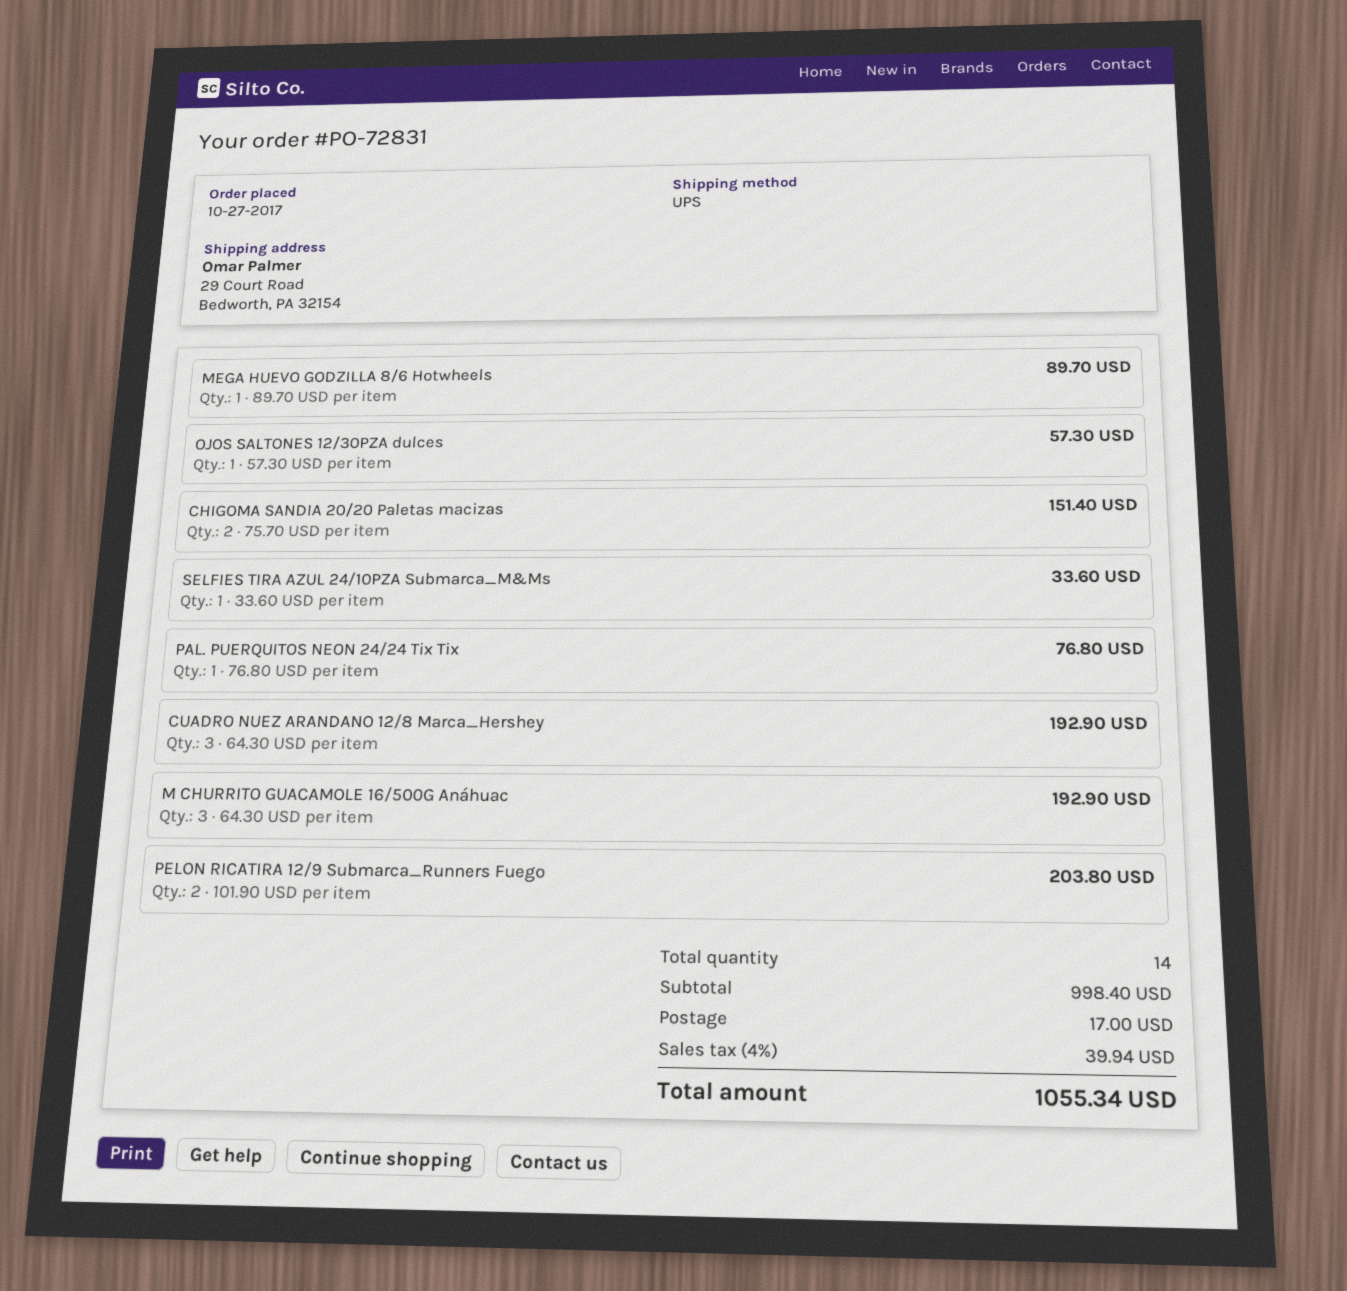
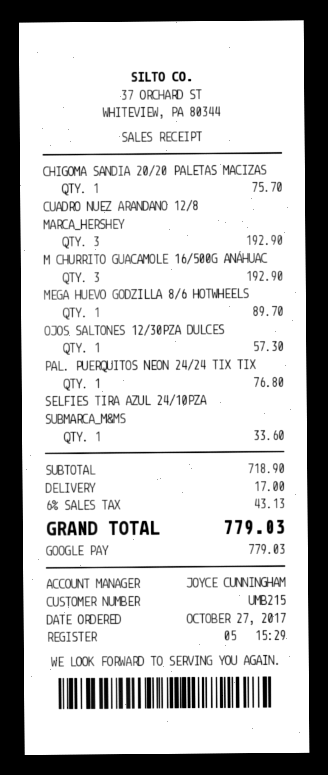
CHIGOMA SANDIA 20/20 Paletas macizas: 2 for 151.40 -> 1 for 75.70
PELON RICATIRA 12/9 Submarca_Runners Fuego: 2 for 203.80 -> none
subtotal: 998.40 -> 718.90
tax: 4% = 39.94 -> 6% = 43.13
total: 1055.34 -> 779.03

